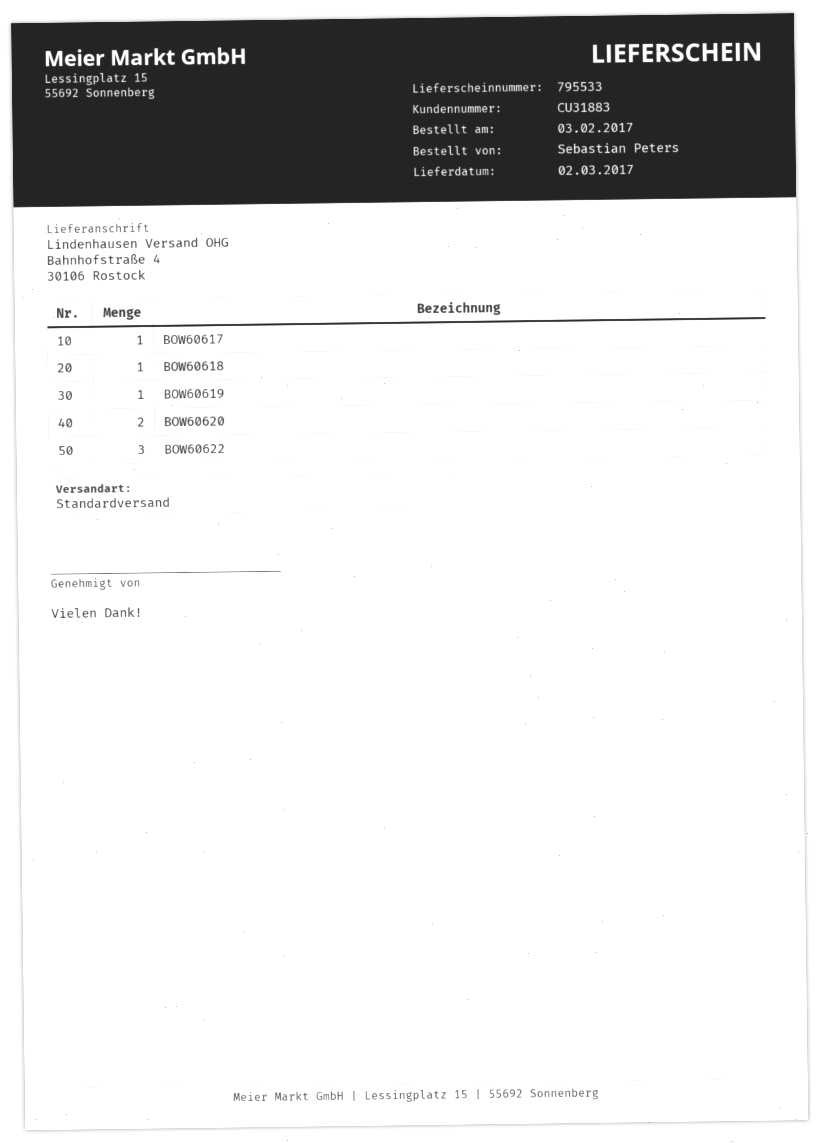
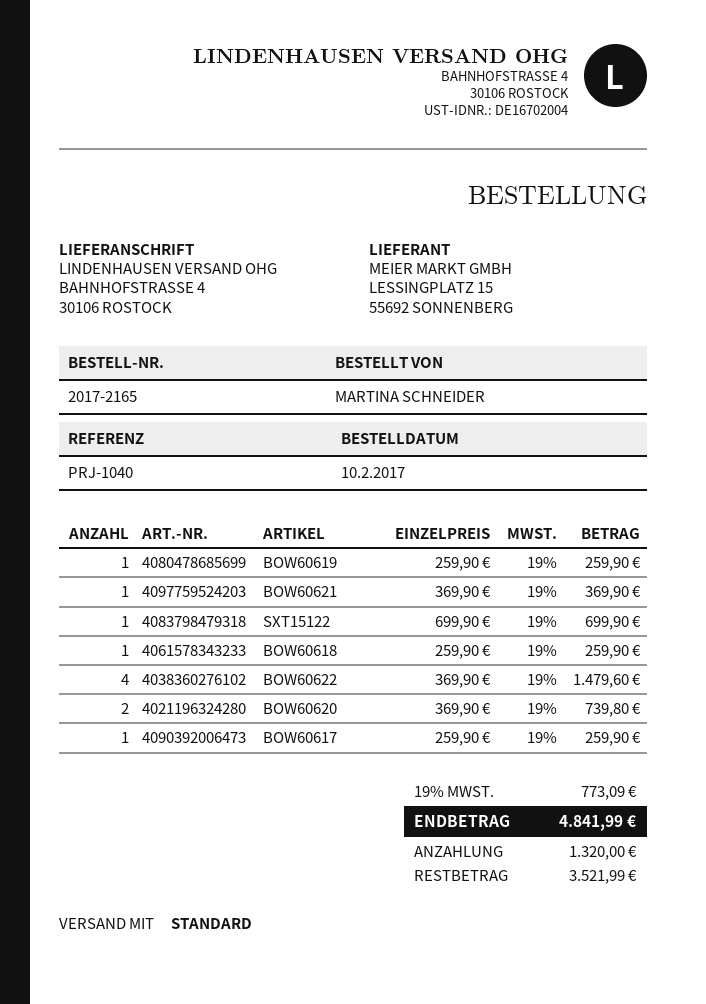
order date: 2017-02-03 -> 2017-02-10
ordered by: Sebastian Peters -> MARTINA SCHNEIDER
BOW60622: 3 -> 4
BOW60621: none -> 1
SXT15122: none -> 1

